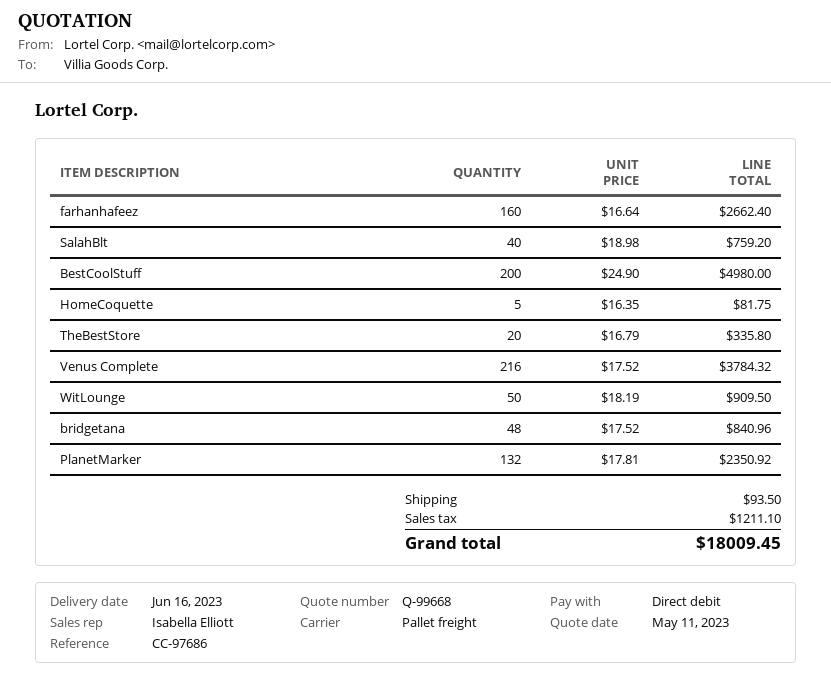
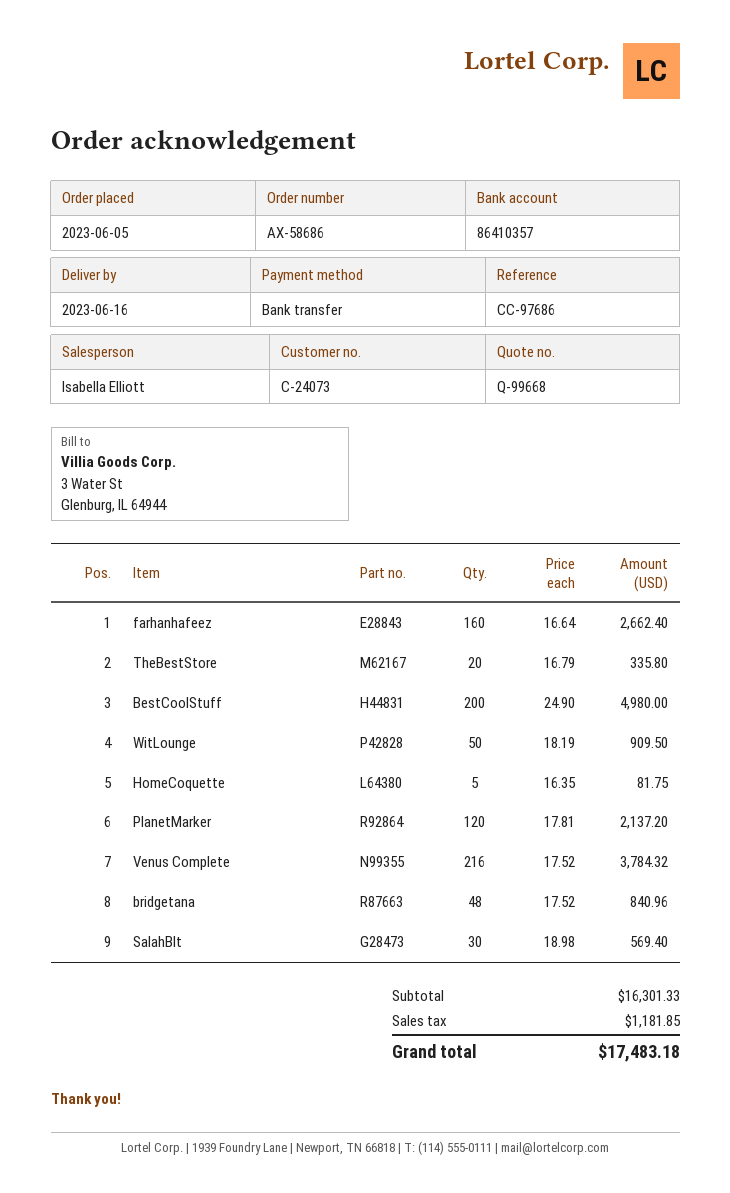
payment method: direct debit -> bank transfer
SalahBlt: 40 x 18.98 = 759.20 -> 30 x 18.98 = 569.40
PlanetMarker: 132 x 17.81 = 2350.92 -> 120 x 17.81 = 2137.20
shipping: 93.50 -> none
tax: 1211.10 -> 1181.85
total: 18009.45 -> 17483.18

